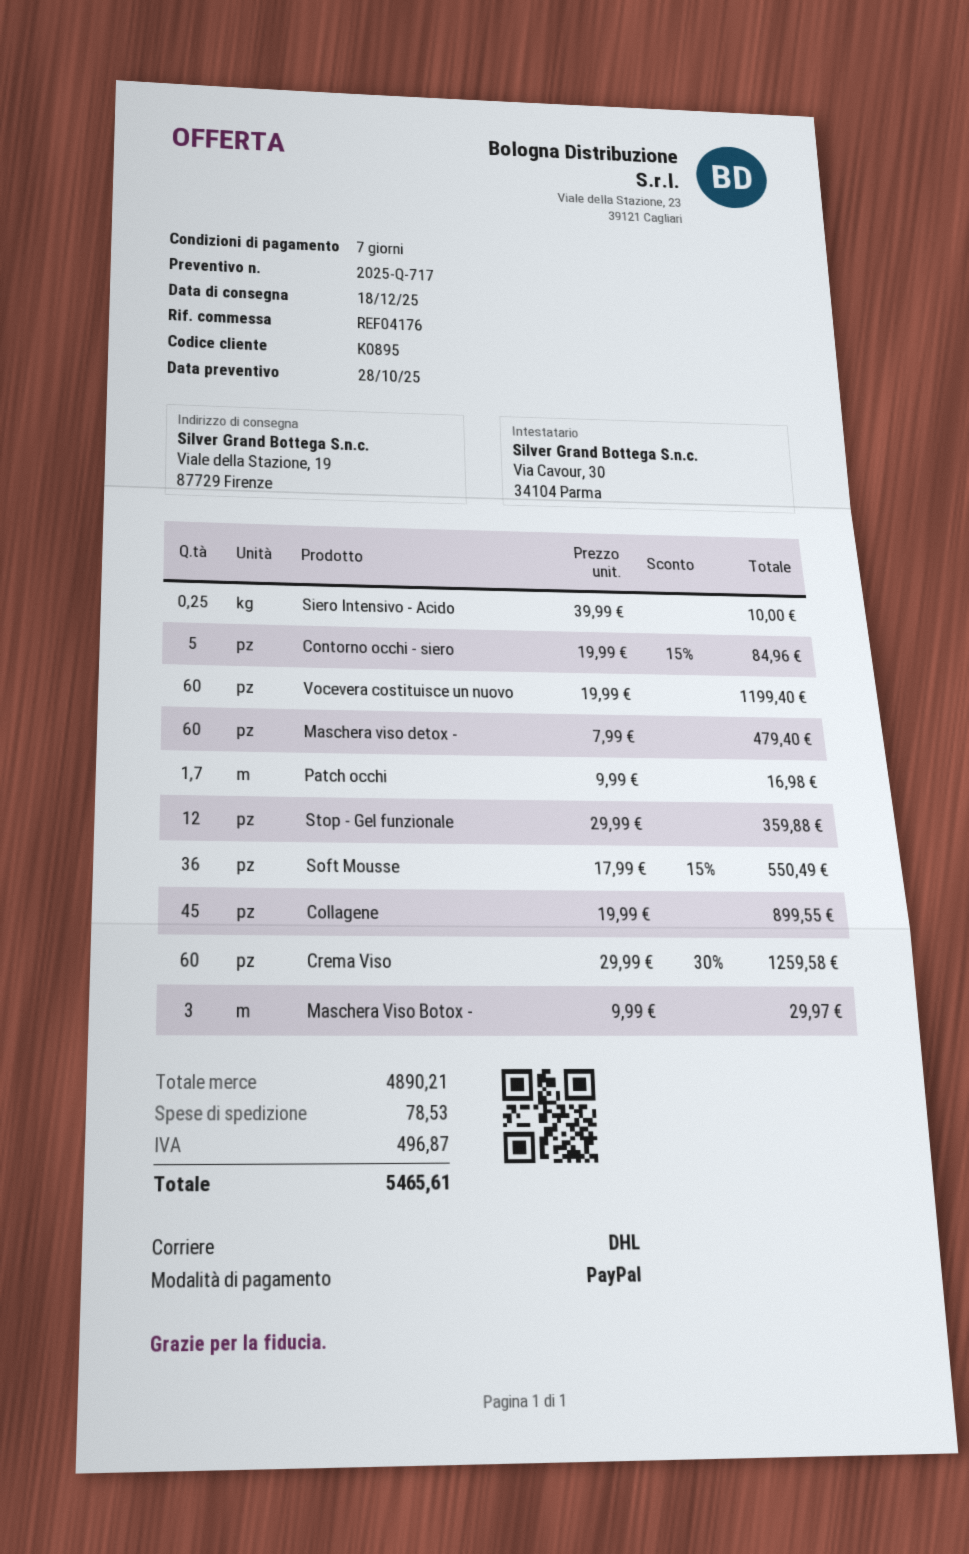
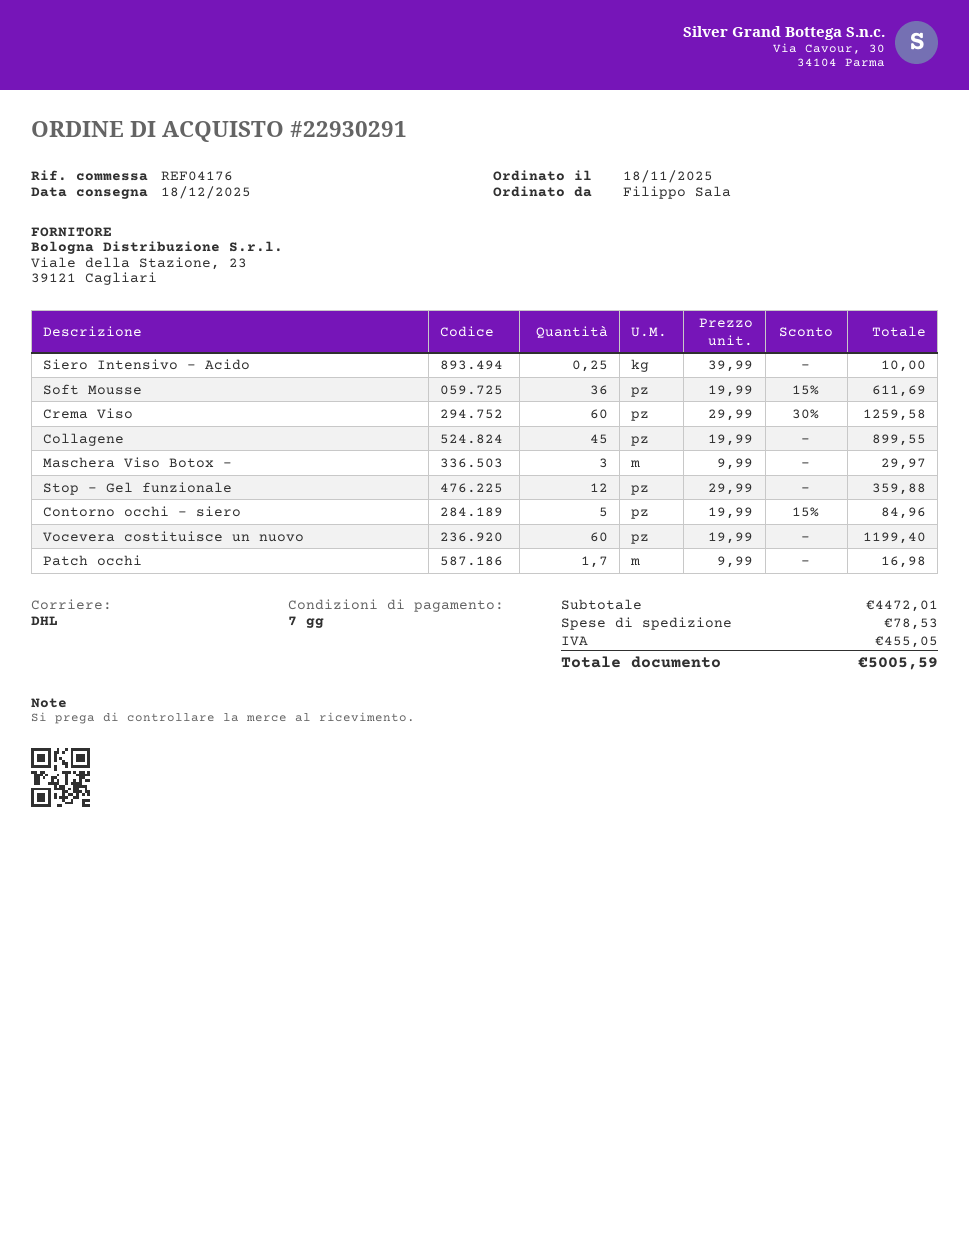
Maschera viso detox -: 60 x 7.99 = 479.40 -> none
Soft Mousse: 36 x 17.99 - 15% = 550.49 -> 36 x 19.99 - 15% = 611.69
subtotal: 4890.21 -> 4472.01
tax: 496.87 -> 455.05
total: 5465.61 -> 5005.59

